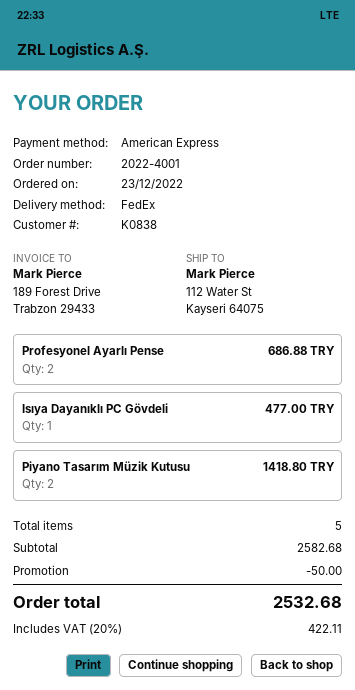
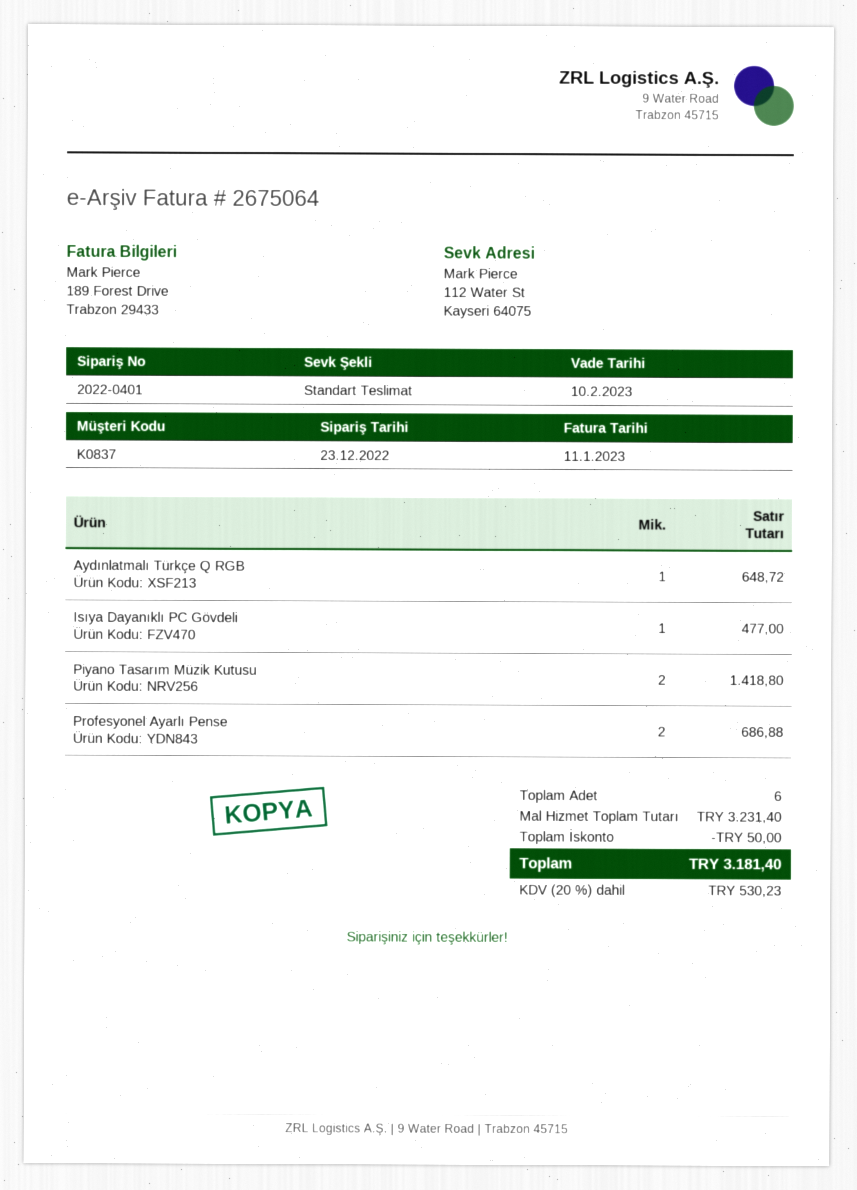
order number: 2022-4001 -> 2022-0401
customer number: K0838 -> K0837
shipping method: FedEx -> standard
Aydınlatmalı Türkçe Q RGB: none -> 1 for 648.72
total quantity: 5 -> 6
subtotal: 2582.68 -> 3231.40
tax: 20% = 422.11 -> 20% = 530.23
total: 2532.68 -> 3181.40

